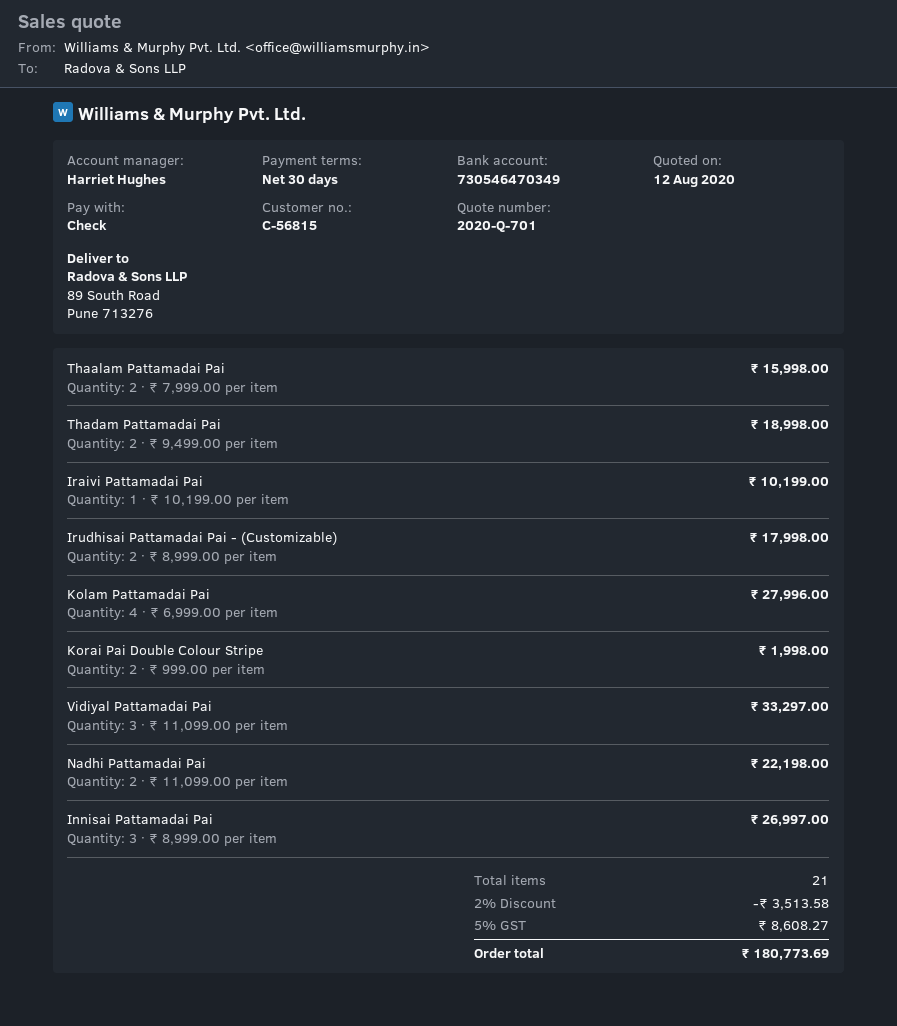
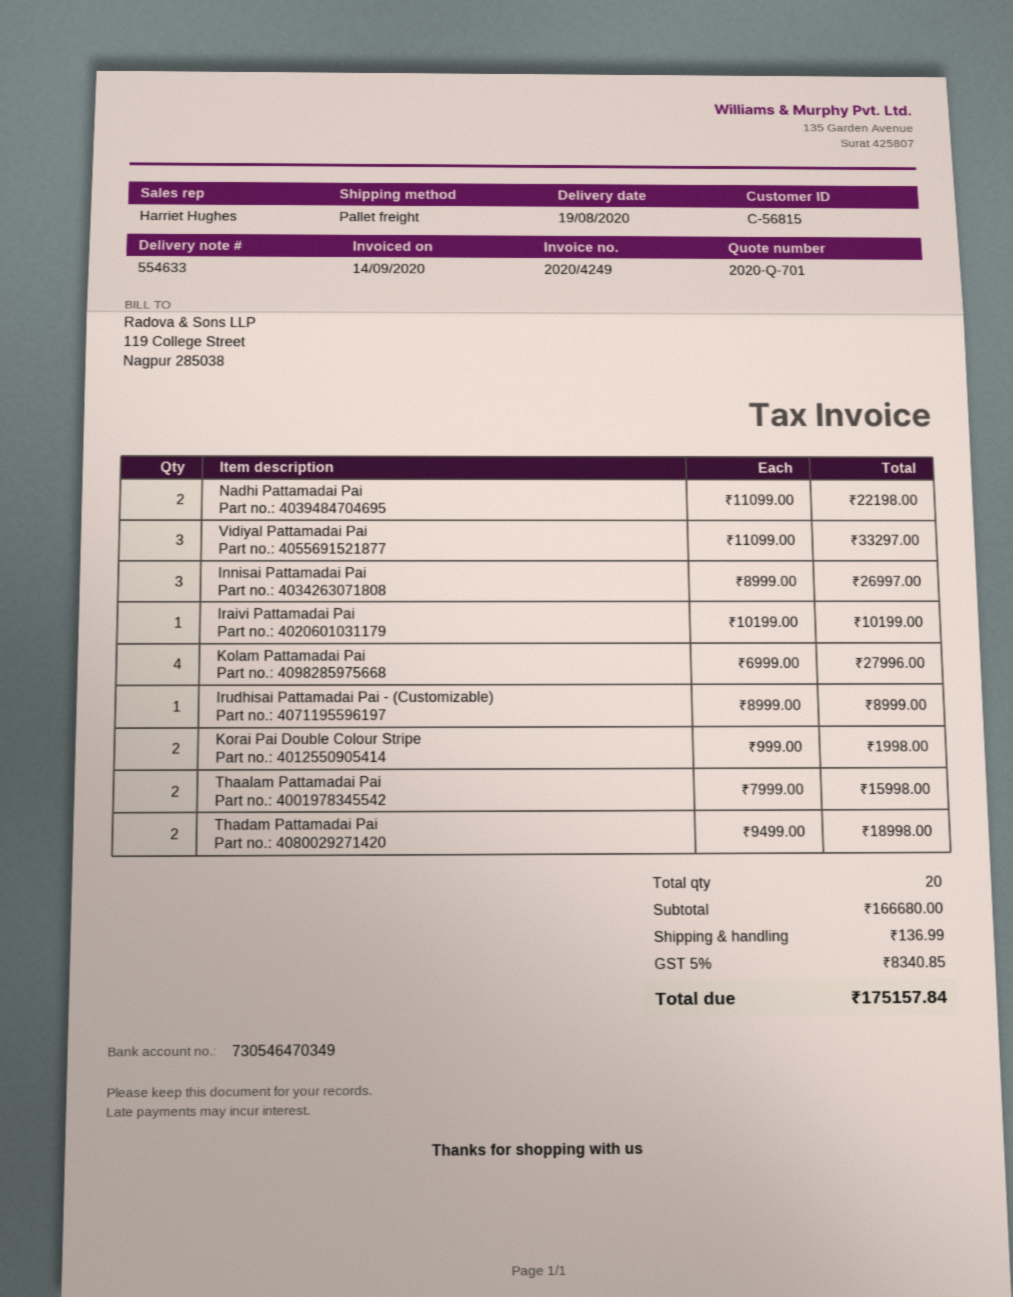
Irudhisai Pattamadai Pai - (Customizable): 2 x 8999.00 = 17998.00 -> 1 x 8999.00 = 8999.00
total quantity: 21 -> 20
discount: 2% = 3513.58 -> none
shipping: none -> 136.99
tax: 5% = 8608.27 -> 5% = 8340.85
total: 180773.69 -> 175157.84

